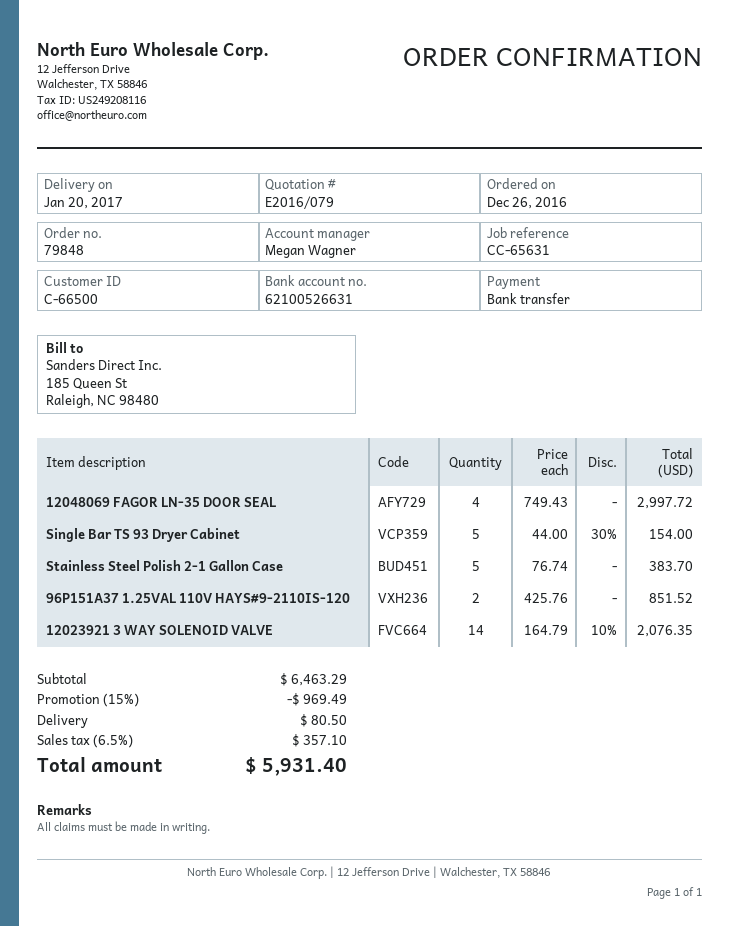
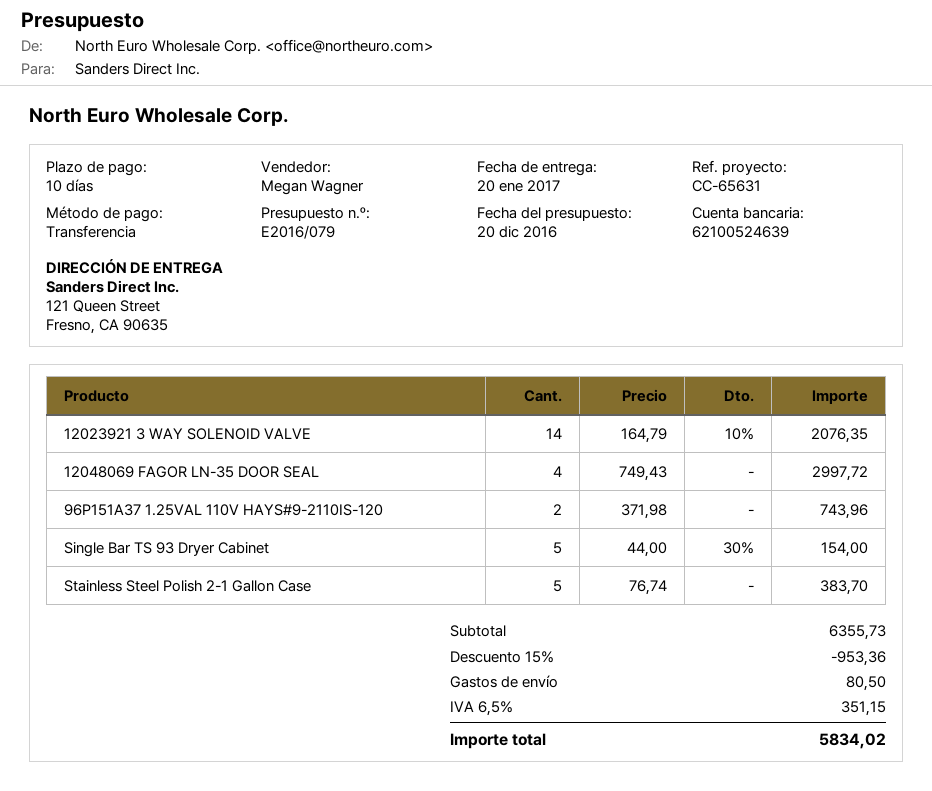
bank account: 62100526631 -> 62100524639
96P151A37 1.25VAL 110V HAYS#9-2110IS-120: 2 x 425.76 = 851.52 -> 2 x 371.98 = 743.96
subtotal: 6463.29 -> 6355.73
discount: 15% = 969.49 -> 15% = 953.36
tax: 6.5% = 357.10 -> 6.5% = 351.15
total: 5931.40 -> 5834.02

